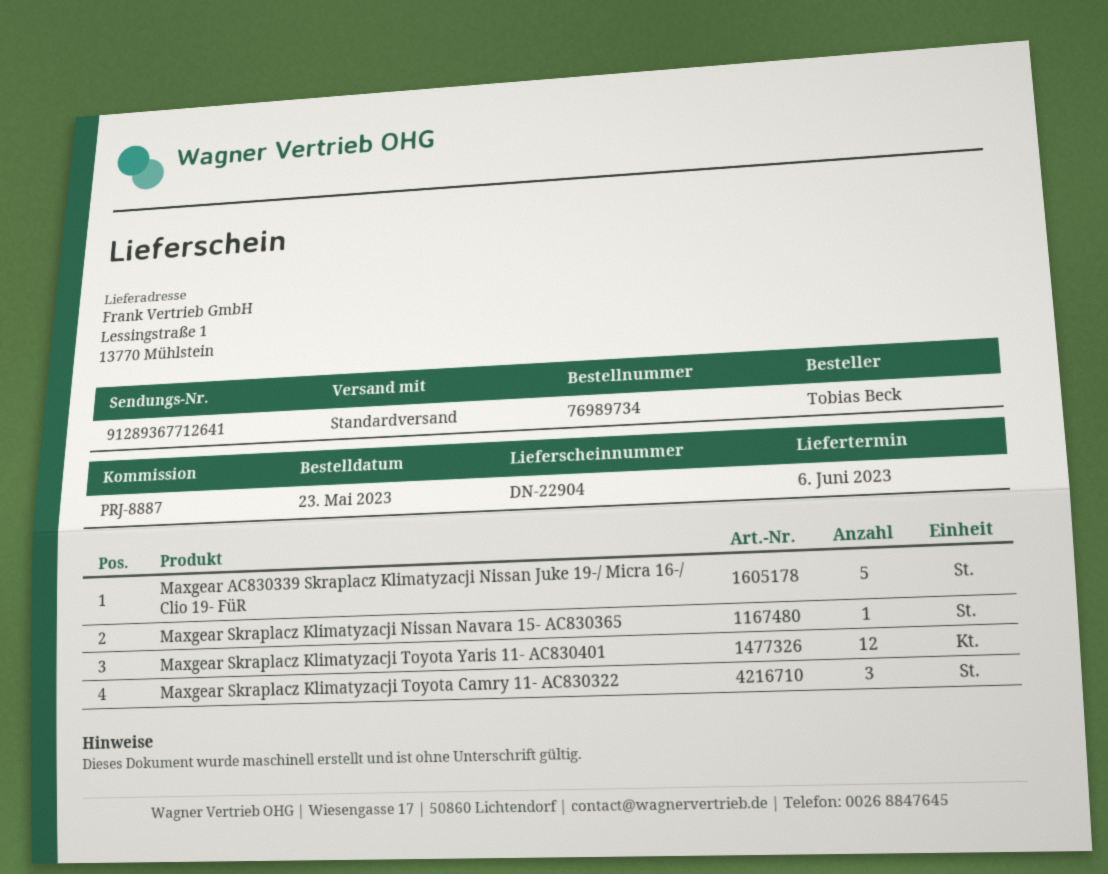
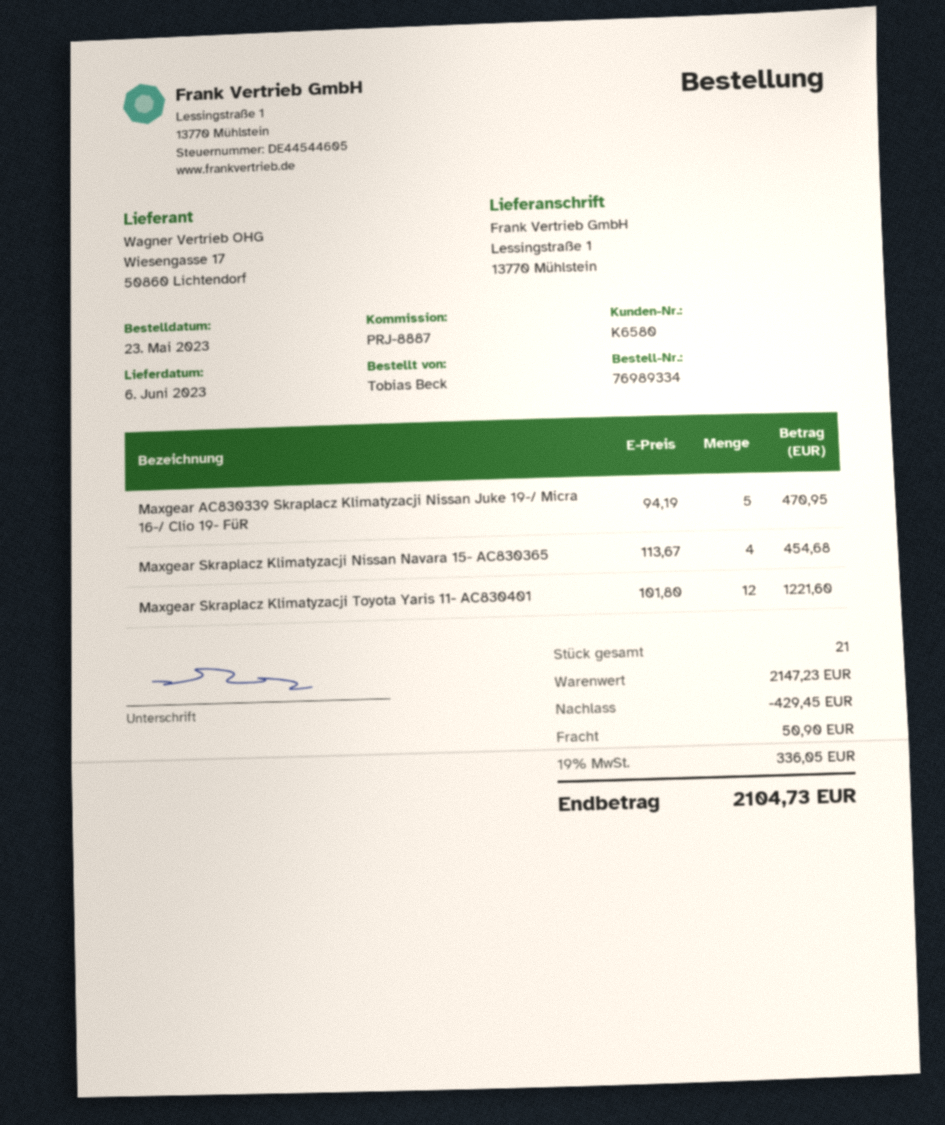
order number: 76989734 -> 76989334
Maxgear Skraplacz Klimatyzacji Nissan Navara 15- AC830365: 1 -> 4
Maxgear Skraplacz Klimatyzacji Toyota Camry 11- AC830322: 3 -> none

